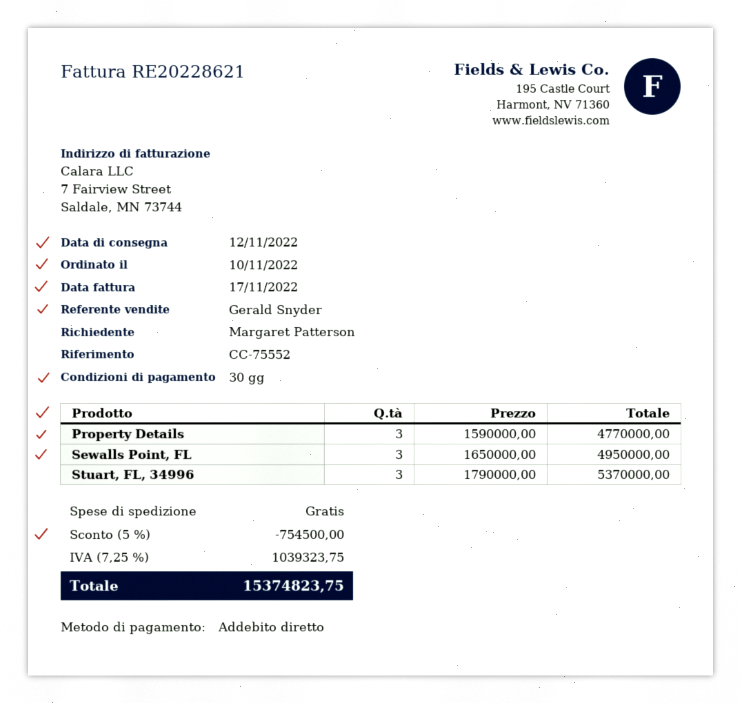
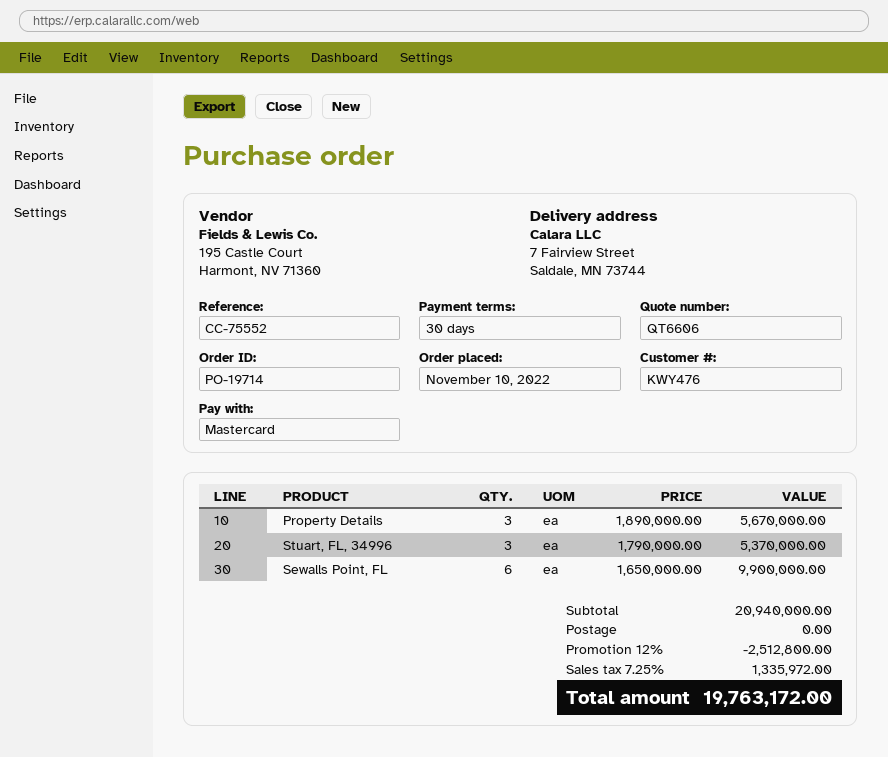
payment method: direct debit -> Mastercard
Property Details: 3 x 1590000.00 = 4770000.00 -> 3 x 1890000.00 = 5670000.00
Sewalls Point, FL: 3 x 1650000.00 = 4950000.00 -> 6 x 1650000.00 = 9900000.00
discount: 5% = 754500.00 -> 12% = 2512800.00
tax: 7.25% = 1039323.75 -> 7.25% = 1335972.00
total: 15374823.75 -> 19763172.00

